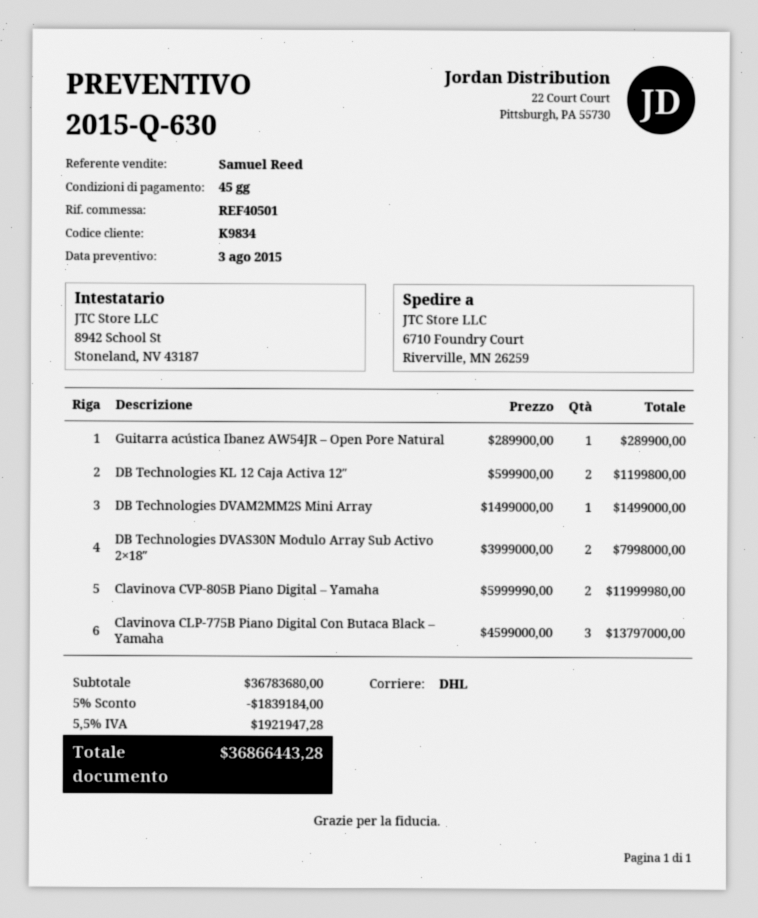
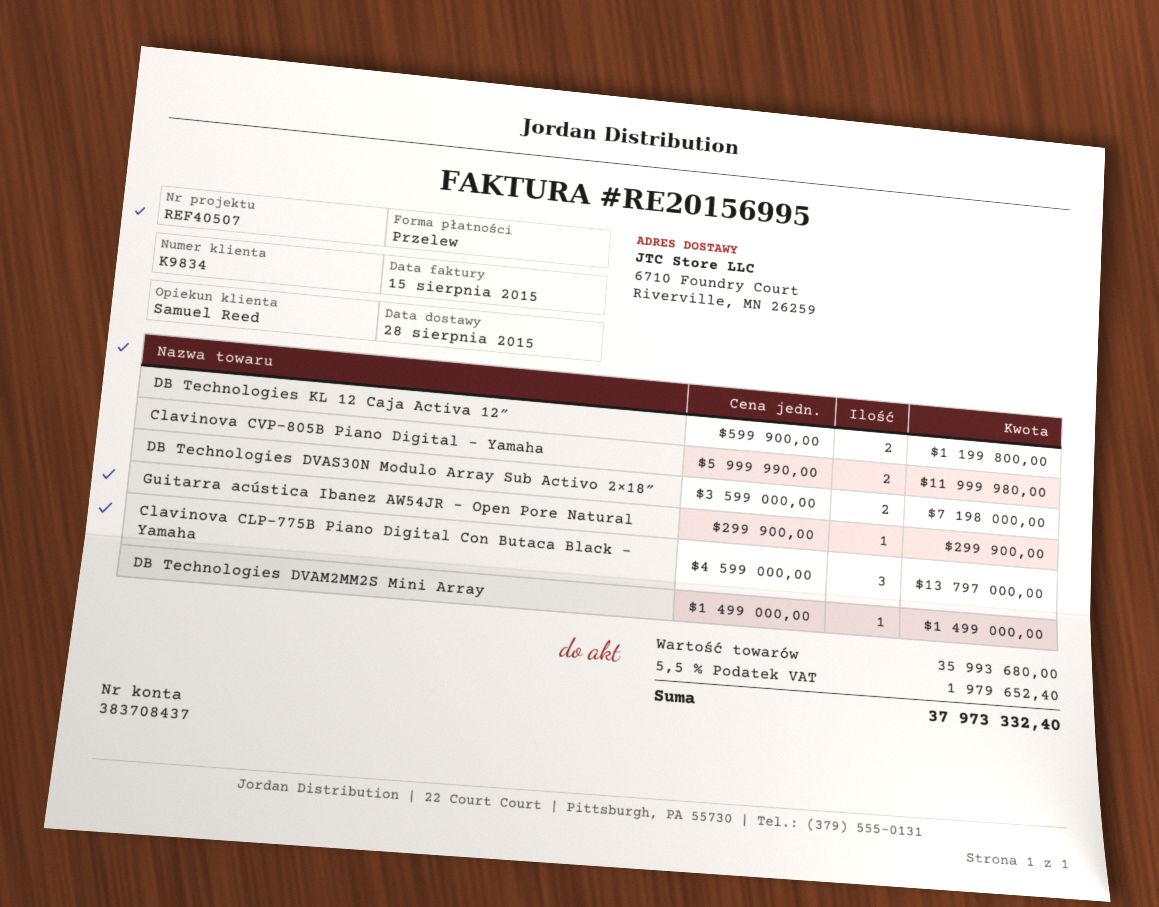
reference: REF40501 -> REF40507
Guitarra acústica Ibanez AW54JR – Open Pore Natural: 1 x 289900.00 = 289900.00 -> 1 x 299900.00 = 299900.00
DB Technologies DVAS30N Modulo Array Sub Activo 2×18″: 2 x 3999000.00 = 7998000.00 -> 2 x 3599000.00 = 7198000.00
subtotal: 36783680.00 -> 35993680.00
discount: 5% = 1839184.00 -> none
tax: 5.5% = 1921947.28 -> 5.5% = 1979652.40
total: 36866443.28 -> 37973332.40

